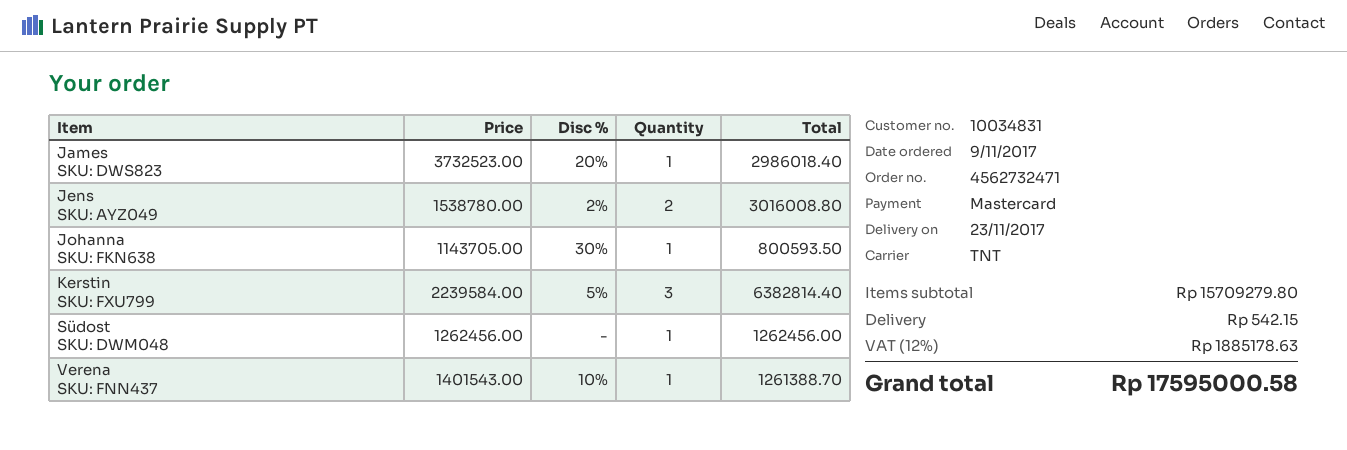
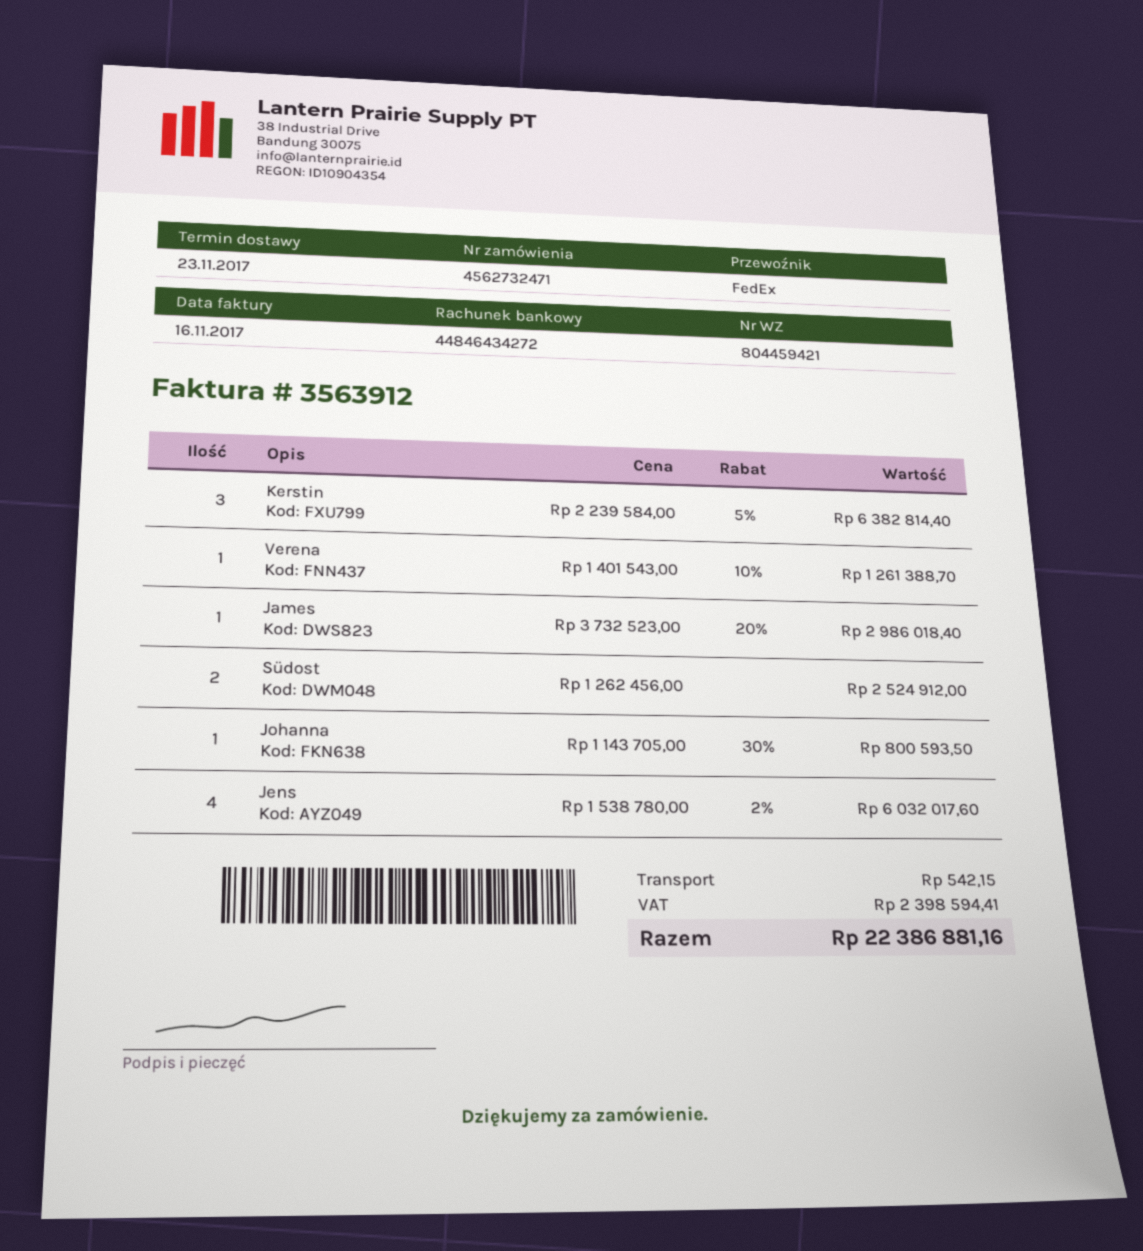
shipping method: TNT -> FedEx
Jens: 2 x 1538780.00 - 2% = 3016008.80 -> 4 x 1538780.00 - 2% = 6032017.60
Südost: 1 x 1262456.00 = 1262456.00 -> 2 x 1262456.00 = 2524912.00
tax: 1885178.63 -> 2398594.41
total: 17595000.58 -> 22386881.16

